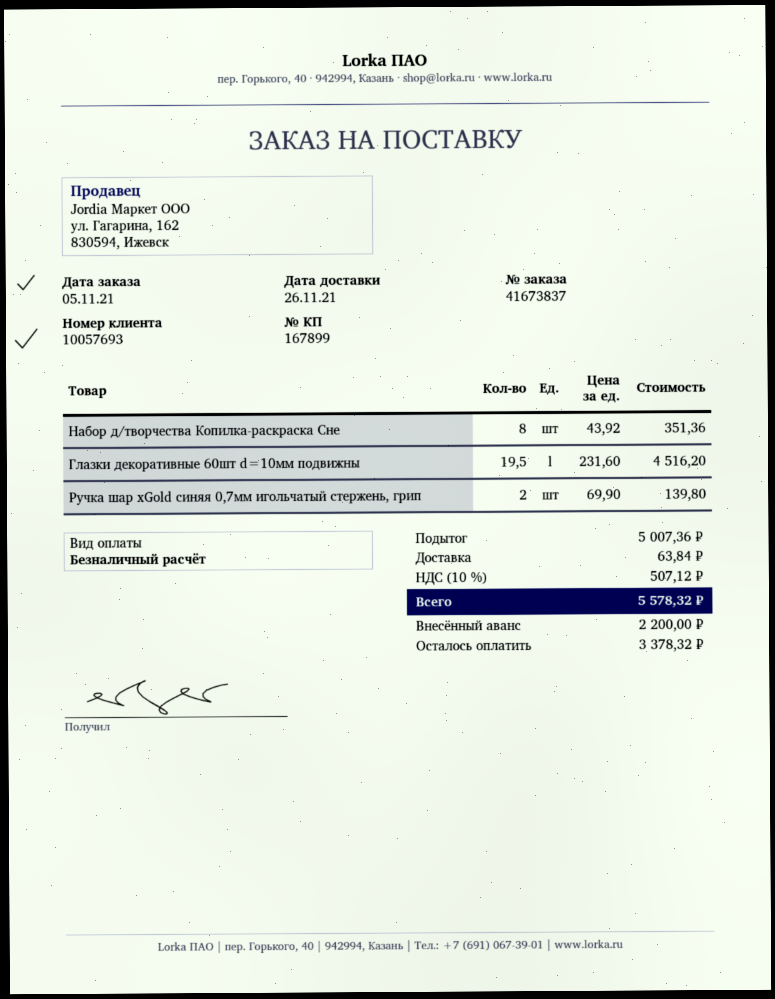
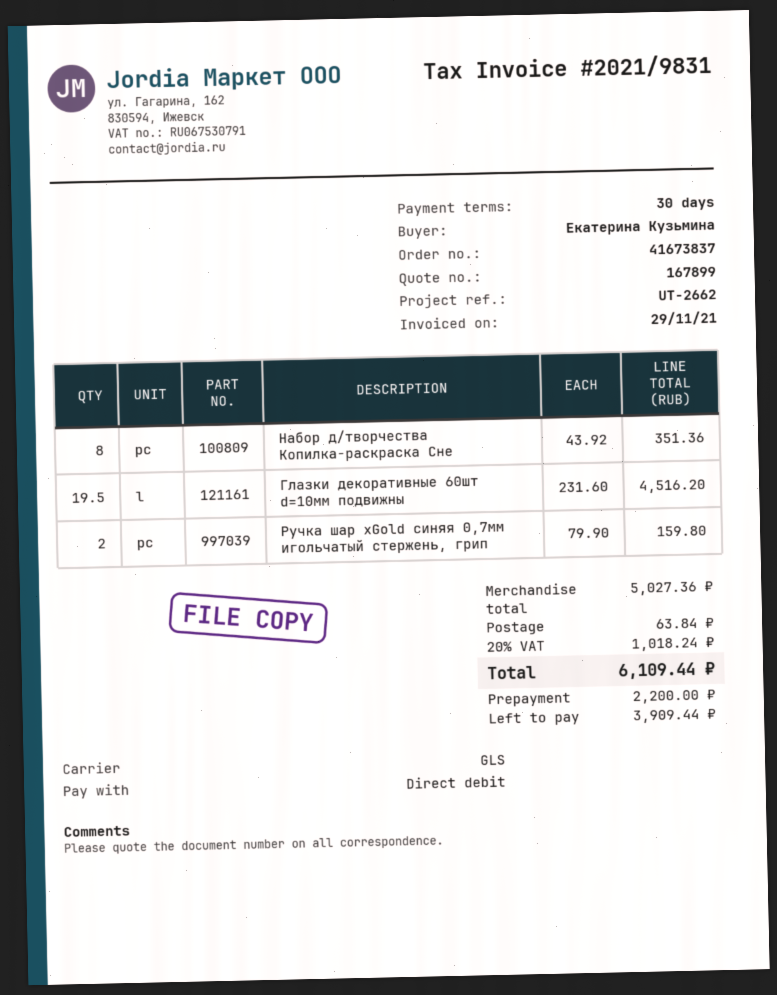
payment method: bank transfer -> direct debit
Ручка шар xGold синяя 0,7мм игольчатый стержень, грип: 2 x 69.90 = 139.80 -> 2 x 79.90 = 159.80
subtotal: 5007.36 -> 5027.36
tax: 10% = 507.12 -> 20% = 1018.24
total: 5578.32 -> 6109.44
balance: 3378.32 -> 3909.44

